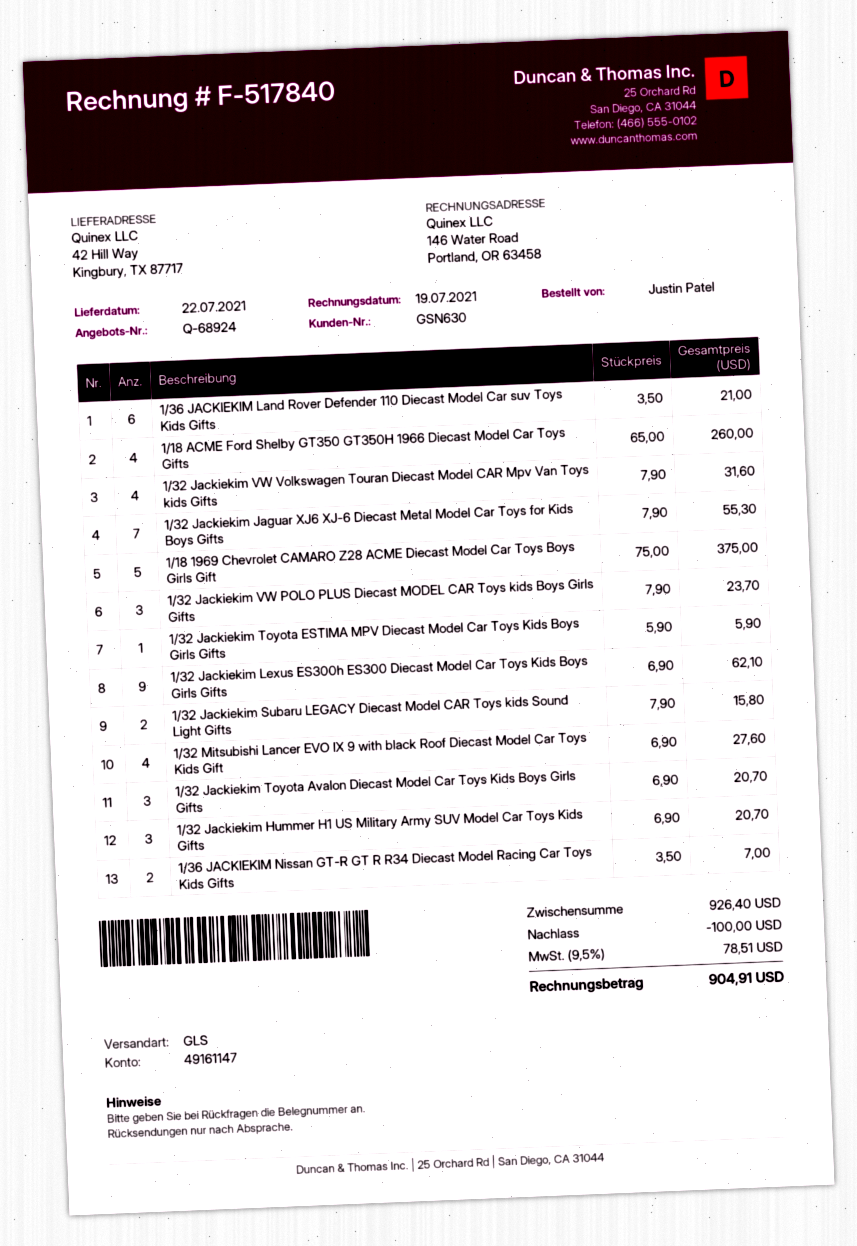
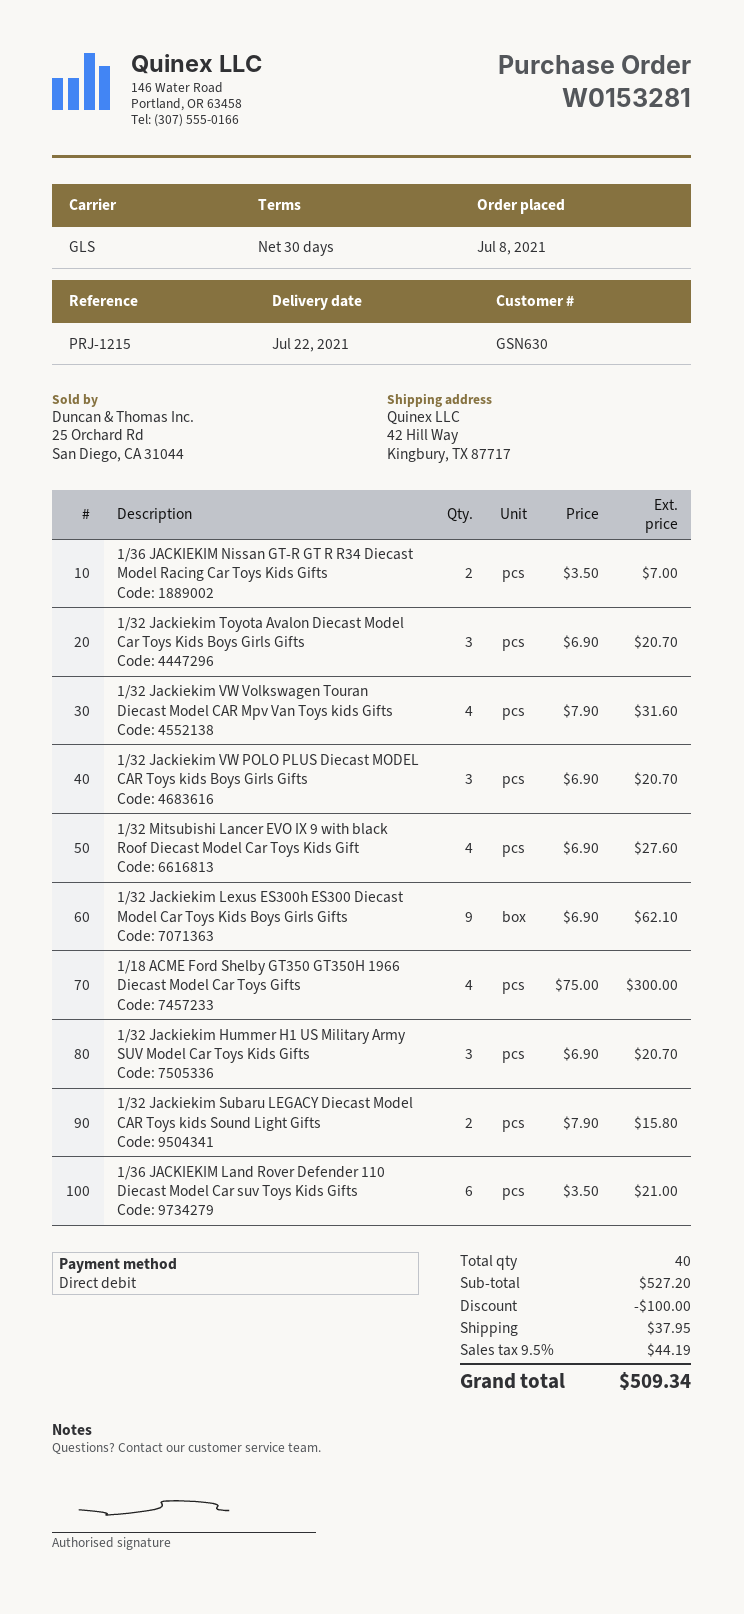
1/18 ACME Ford Shelby GT350 GT350H 1966 Diecast Model Car Toys Gifts: 4 x 65.00 = 260.00 -> 4 x 75.00 = 300.00
1/32 Jackiekim Jaguar XJ6 XJ-6 Diecast Metal Model Car Toys for Kids Boys Gifts: 7 x 7.90 = 55.30 -> none
1/18 1969 Chevrolet CAMARO Z28 ACME Diecast Model Car Toys Boys Girls Gift: 5 x 75.00 = 375.00 -> none
1/32 Jackiekim VW POLO PLUS Diecast MODEL CAR Toys kids Boys Girls Gifts: 3 x 7.90 = 23.70 -> 3 x 6.90 = 20.70
1/32 Jackiekim Toyota ESTIMA MPV Diecast Model Car Toys Kids Boys Girls Gifts: 1 x 5.90 = 5.90 -> none
subtotal: 926.40 -> 527.20
shipping: none -> 37.95
tax: 9.5% = 78.51 -> 9.5% = 44.19
total: 904.91 -> 509.34

